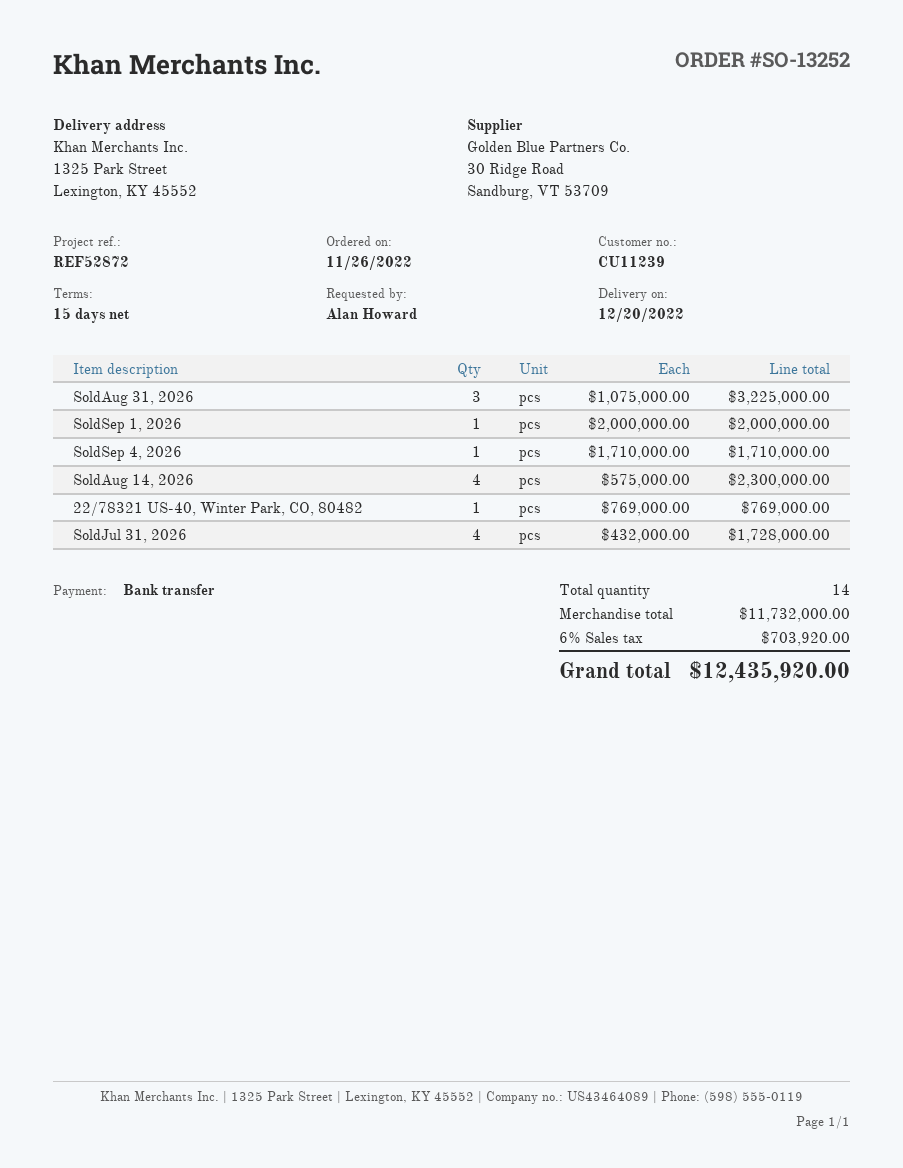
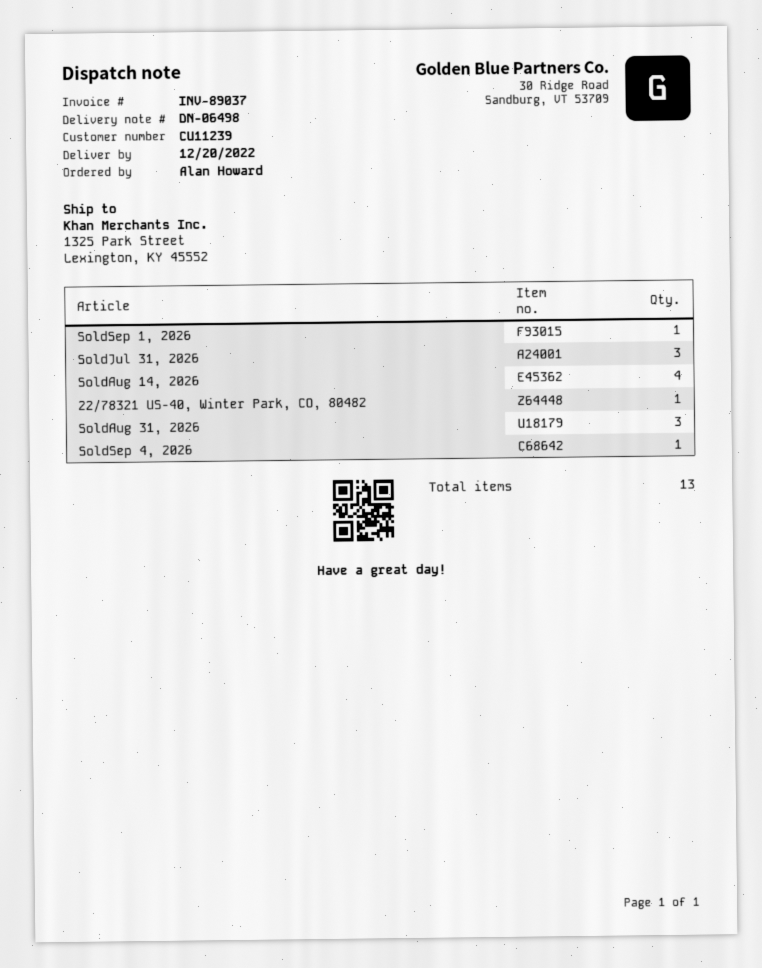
SoldJul 31, 2026: 4 -> 3
total quantity: 14 -> 13

